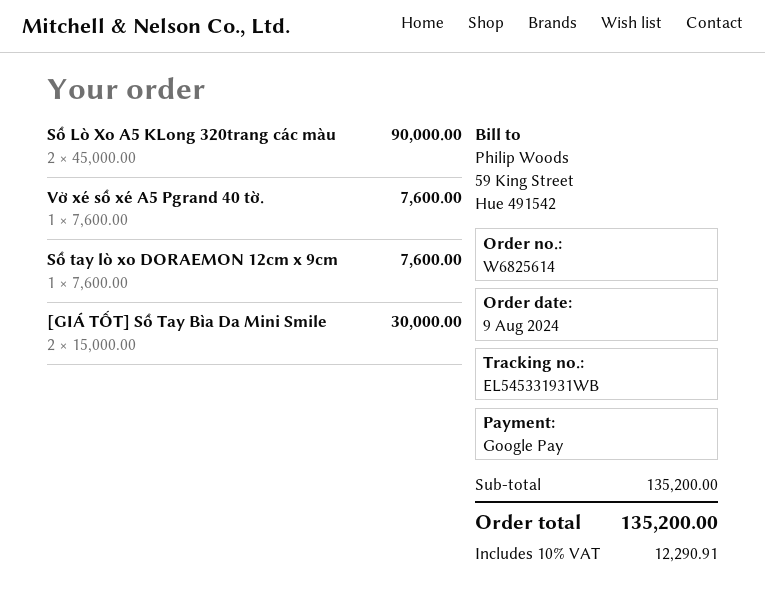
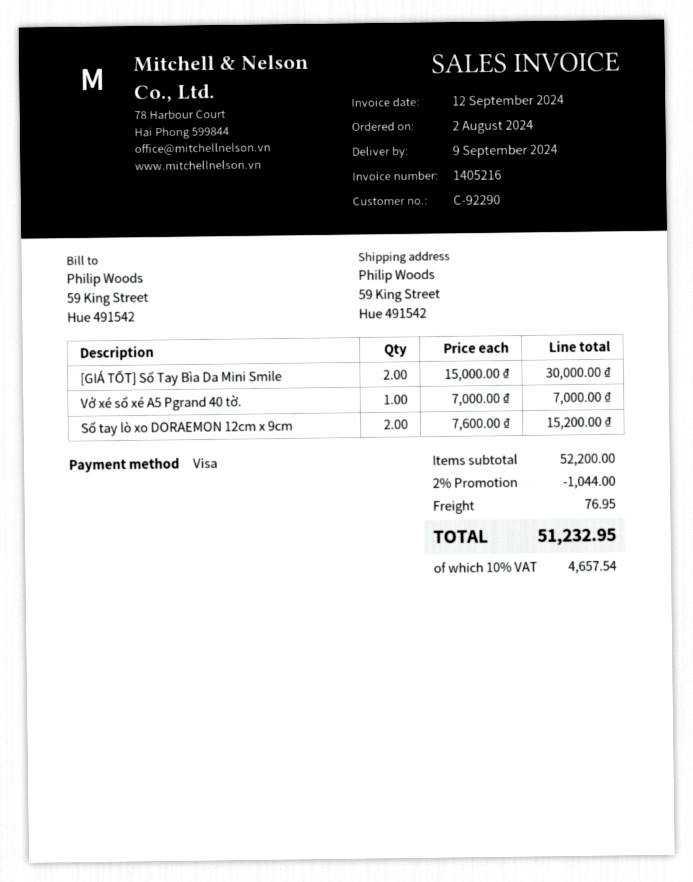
order date: 2024-08-09 -> 2024-08-02
payment method: Google Pay -> Visa
Sổ Lò Xo A5 KLong 320trang các màu: 2 x 45000.00 = 90000.00 -> none
Vở xé sổ xé A5 Pgrand 40 tờ.: 1 x 7600.00 = 7600.00 -> 1 x 7000.00 = 7000.00
Sổ tay lò xo DORAEMON 12cm x 9cm: 1 x 7600.00 = 7600.00 -> 2 x 7600.00 = 15200.00
subtotal: 135200.00 -> 52200.00
discount: none -> 2% = 1044.00
shipping: none -> 76.95
tax: 10% = 12290.91 -> 10% = 4657.54
total: 135200.00 -> 51232.95

